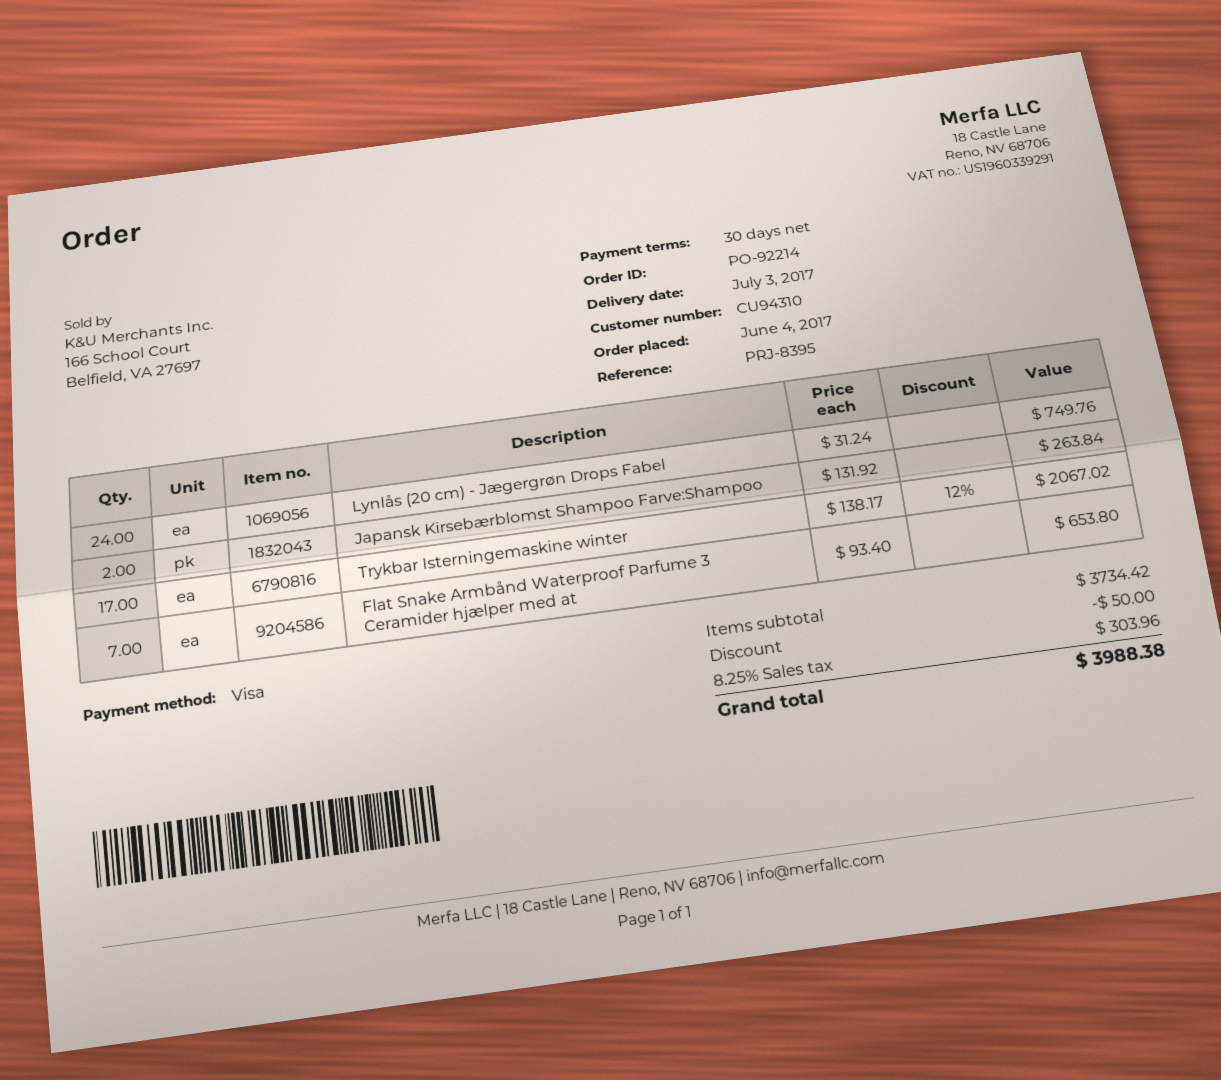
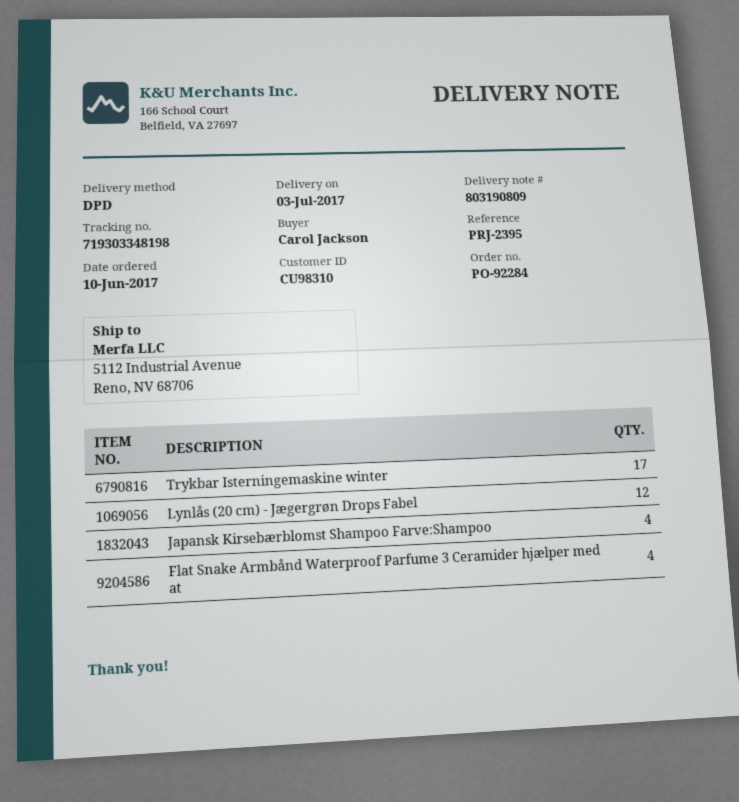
order number: PO-92214 -> PO-92284
order date: 2017-06-04 -> 2017-06-10
customer number: CU94310 -> CU98310
reference: PRJ-8395 -> PRJ-2395
Lynlås (20 cm) - Jægergrøn Drops Fabel: 24 -> 12
Japansk Kirsebærblomst Shampoo Farve:Shampoo: 2 -> 4
Flat Snake Armbånd Waterproof Parfume 3 Ceramider hjælper med at: 7 -> 4

